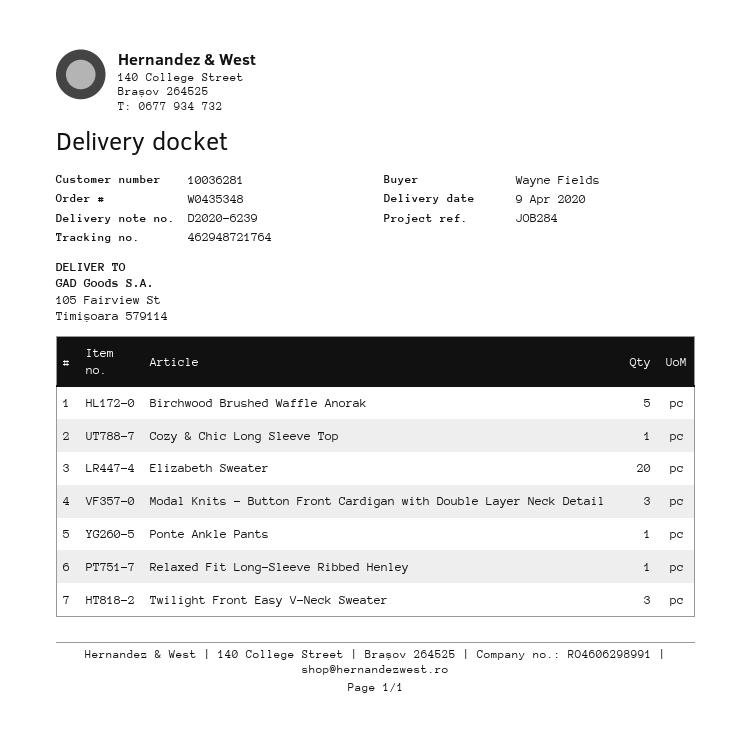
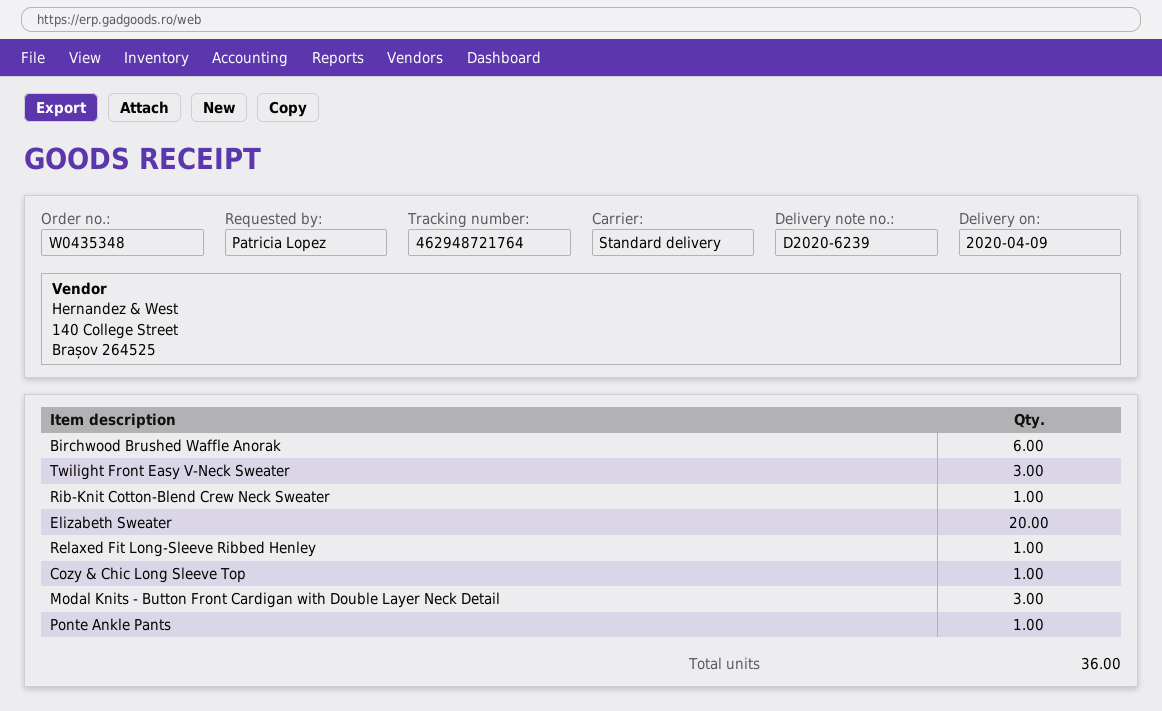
ordered by: Wayne Fields -> Patricia Lopez
Birchwood Brushed Waffle Anorak: 5 -> 6
Rib-Knit Cotton-Blend Crew Neck Sweater: none -> 1

